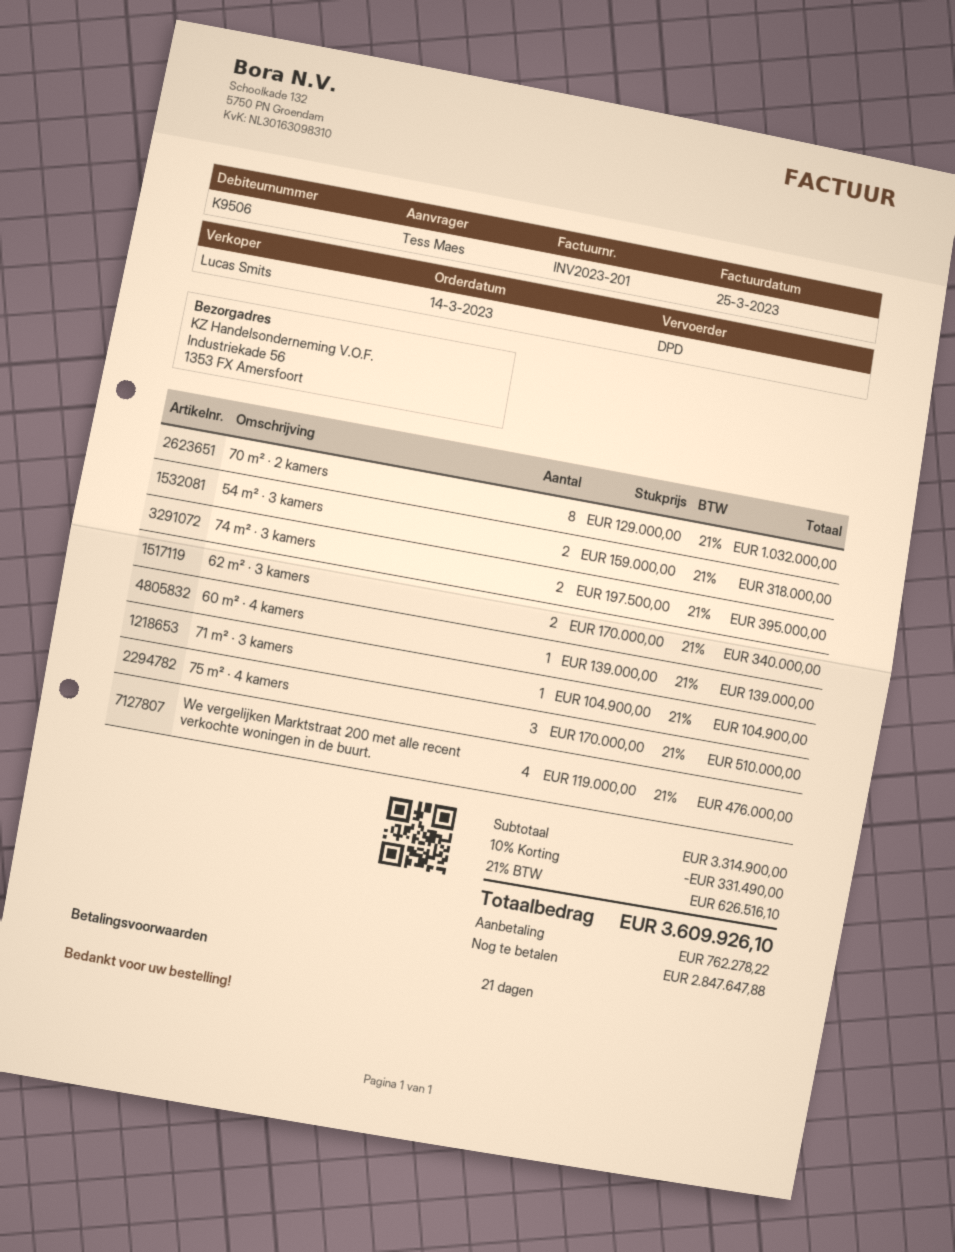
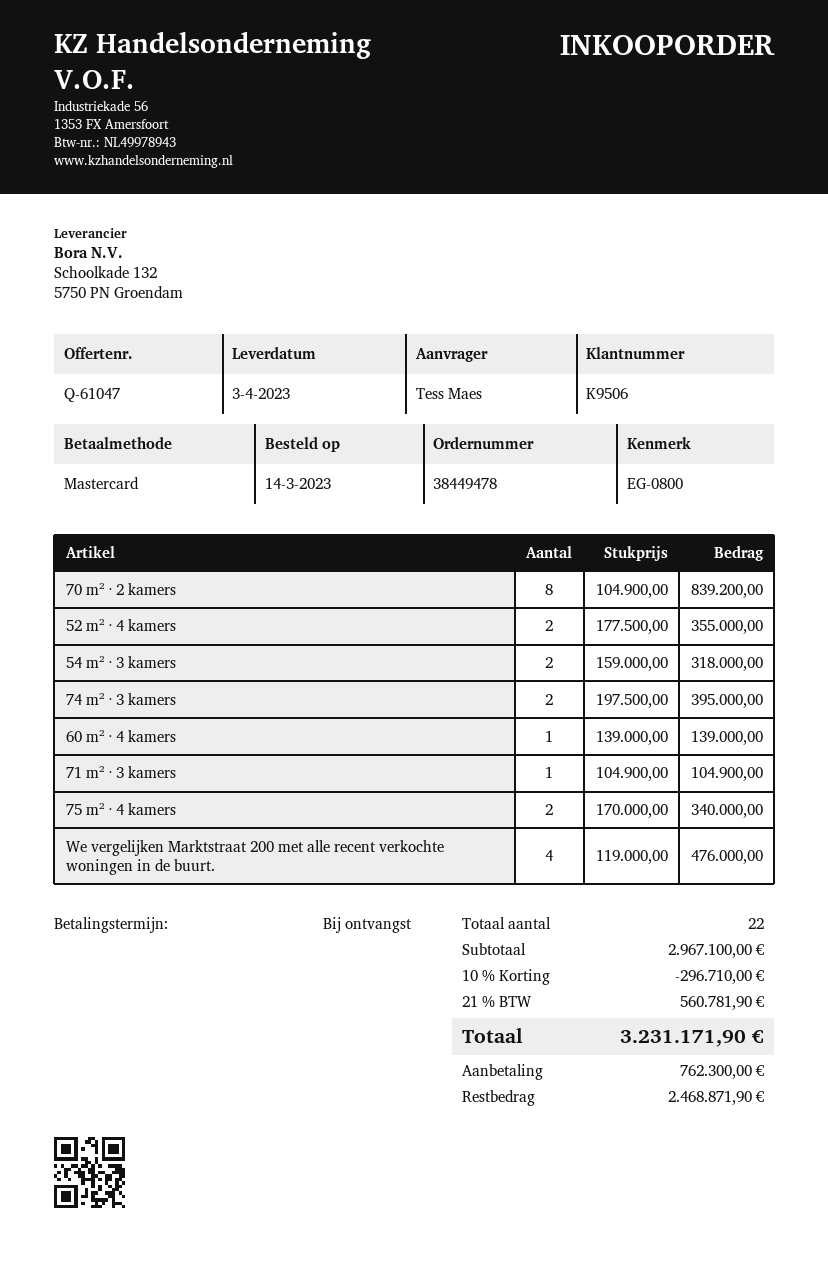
payment terms: 21 days -> on receipt
70 m² · 2 kamers: 8 x 129000.00 = 1032000.00 -> 8 x 104900.00 = 839200.00
62 m² · 3 kamers: 2 x 170000.00 = 340000.00 -> none
75 m² · 4 kamers: 3 x 170000.00 = 510000.00 -> 2 x 170000.00 = 340000.00
52 m² · 4 kamers: none -> 2 x 177500.00 = 355000.00
subtotal: 3314900.00 -> 2967100.00
discount: 10% = 331490.00 -> 10% = 296710.00
tax: 21% = 626516.10 -> 21% = 560781.90
total: 3609926.10 -> 3231171.90
deposit: 762278.22 -> 762300.00
balance: 2847647.88 -> 2468871.90

